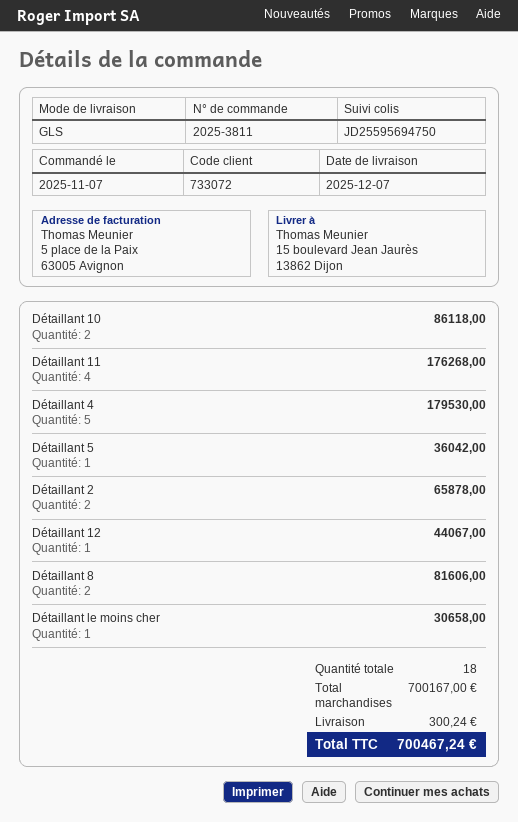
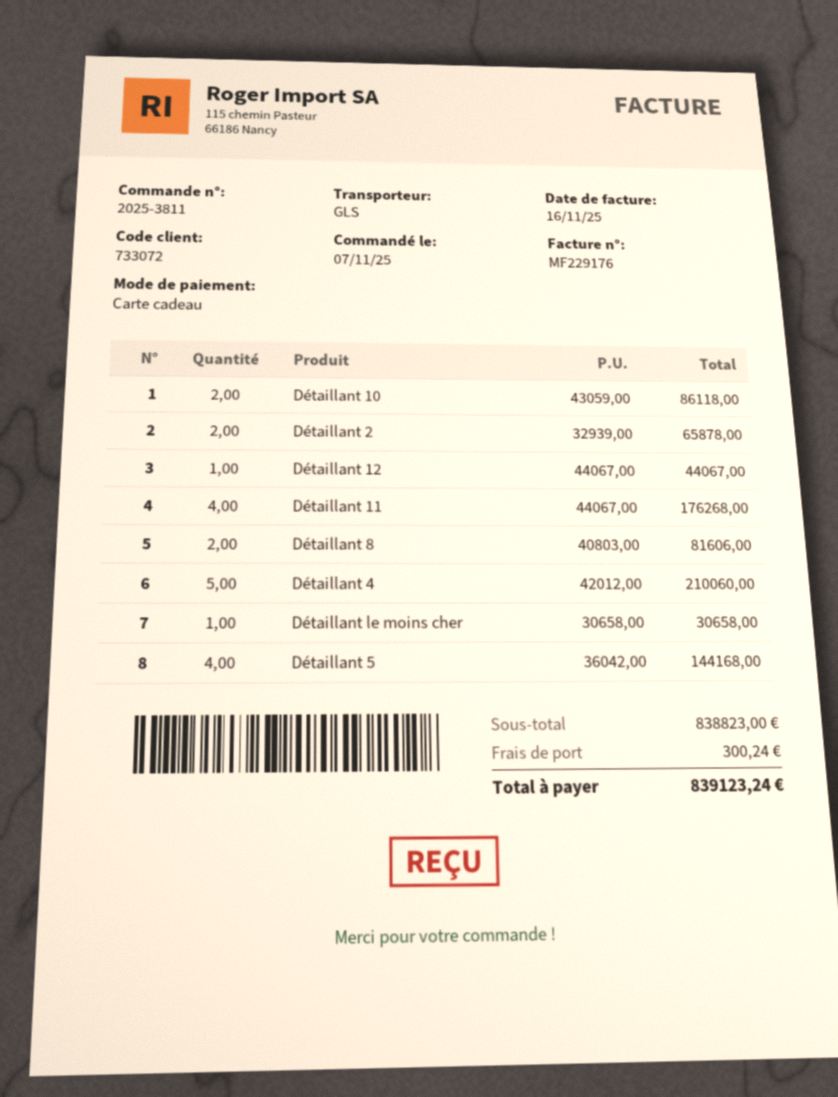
Détaillant 4: 5 for 179530.00 -> 5 for 210060.00
Détaillant 5: 1 for 36042.00 -> 4 for 144168.00
subtotal: 700167.00 -> 838823.00
total: 700467.24 -> 839123.24

